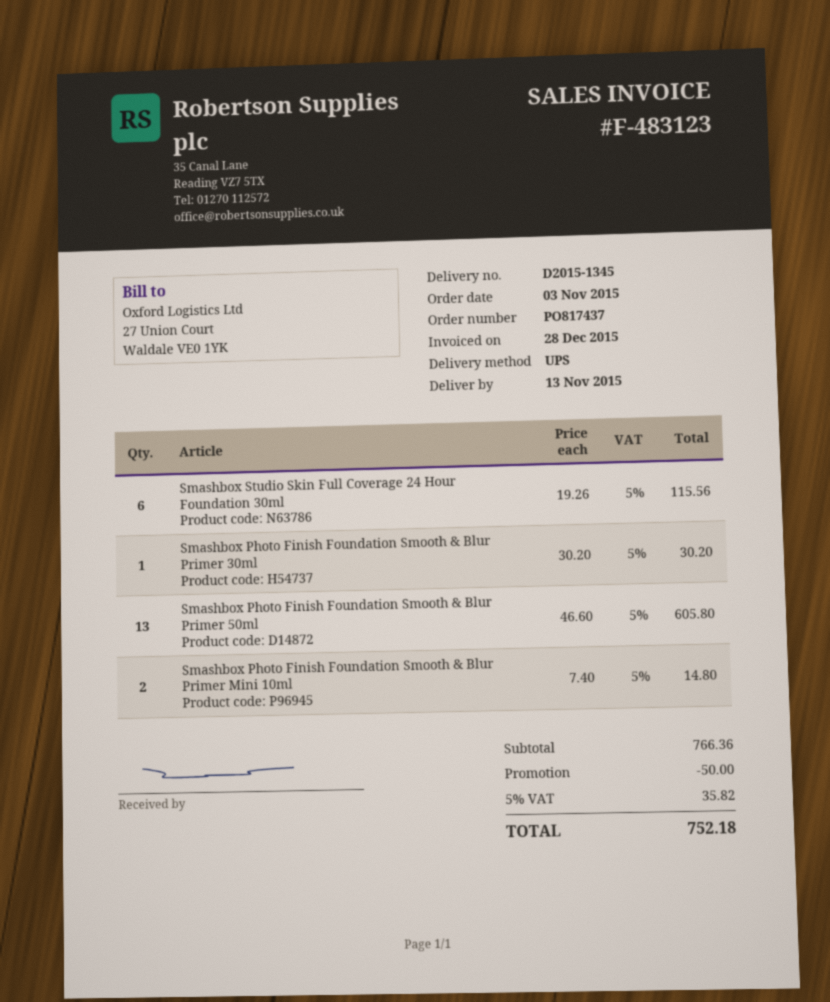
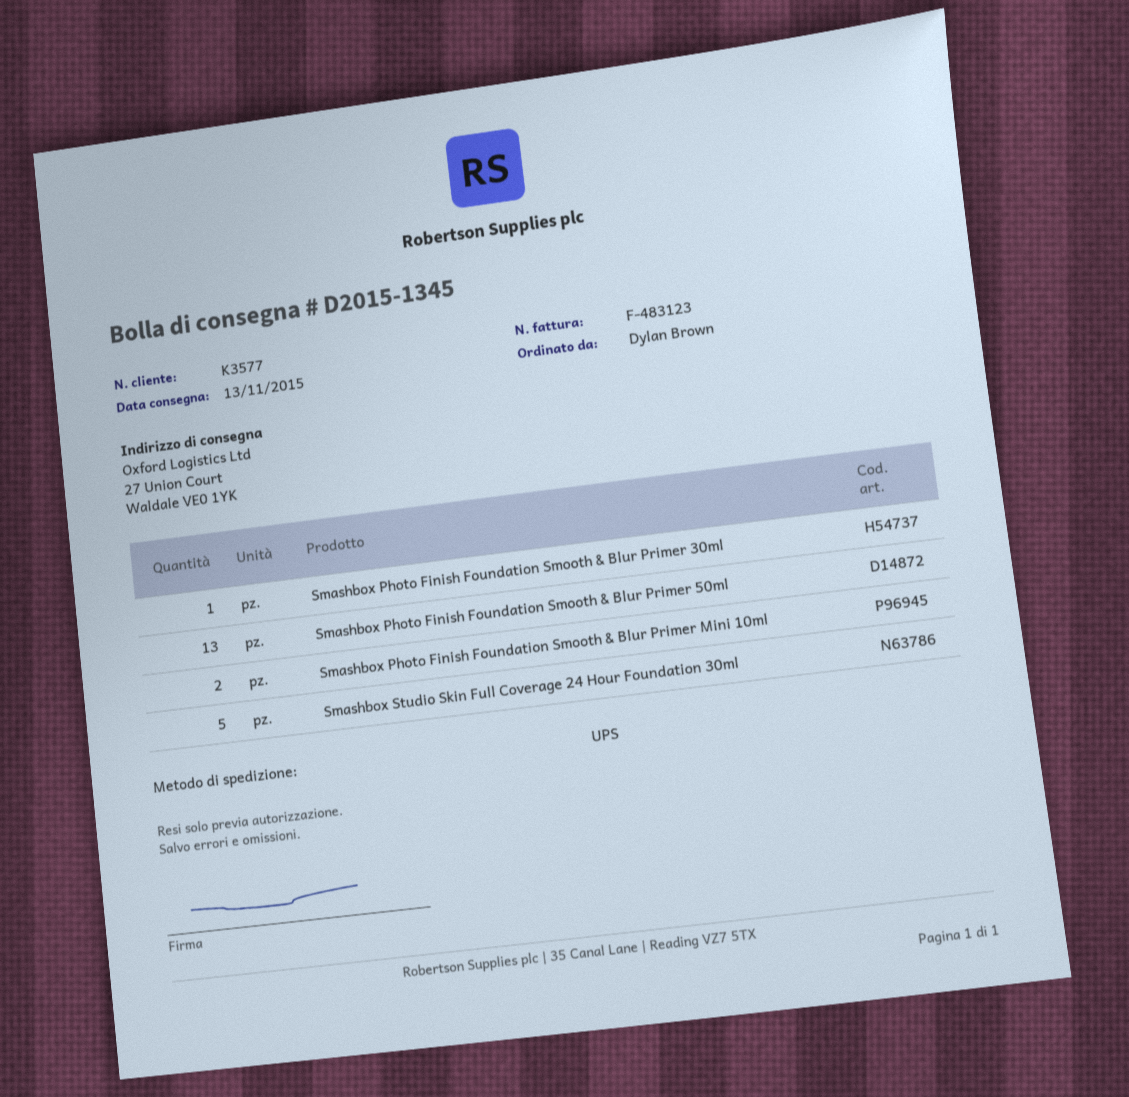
Smashbox Studio Skin Full Coverage 24 Hour Foundation 30ml: 6 -> 5

